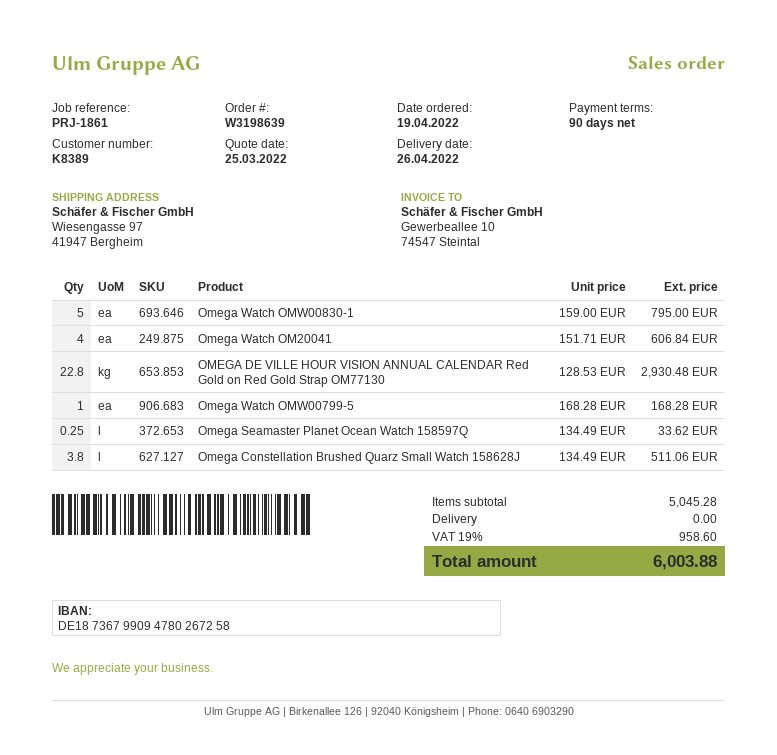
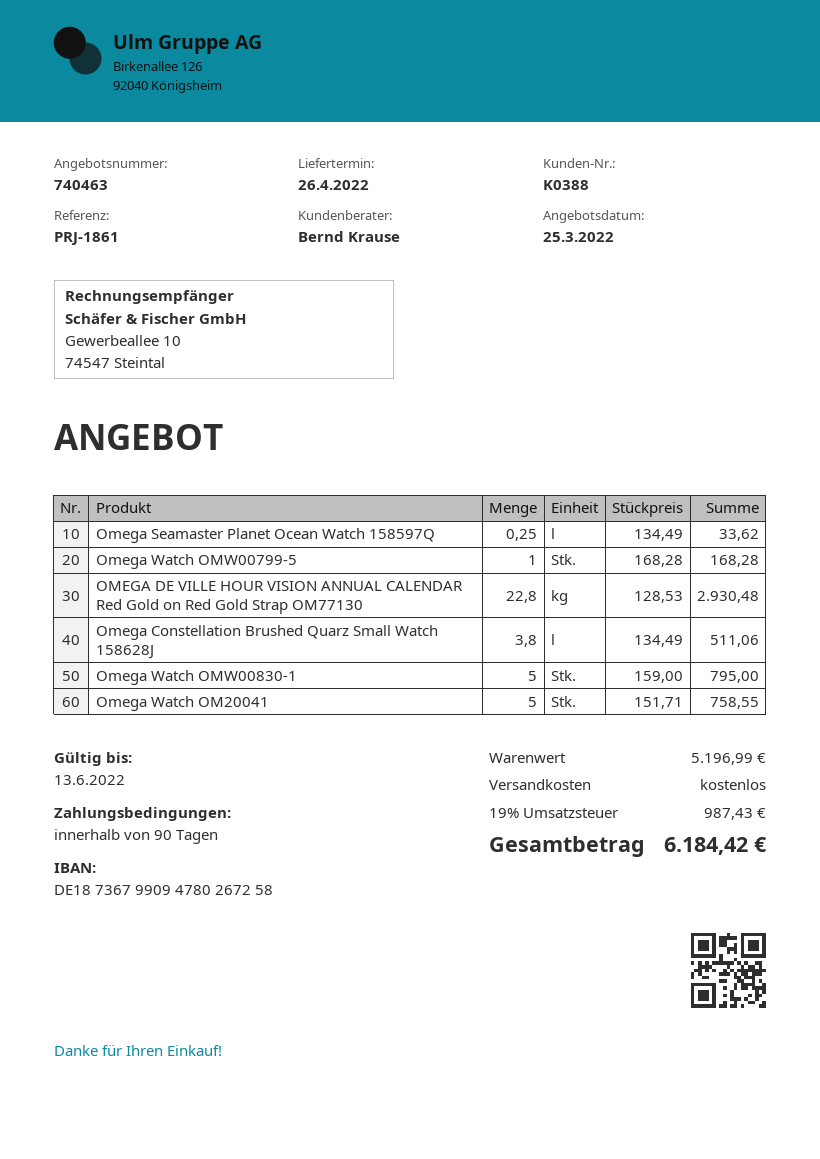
customer number: K8389 -> K0388
Omega Watch OM20041: 4 x 151.71 = 606.84 -> 5 x 151.71 = 758.55
subtotal: 5045.28 -> 5196.99
tax: 19% = 958.60 -> 19% = 987.43
total: 6003.88 -> 6184.42

